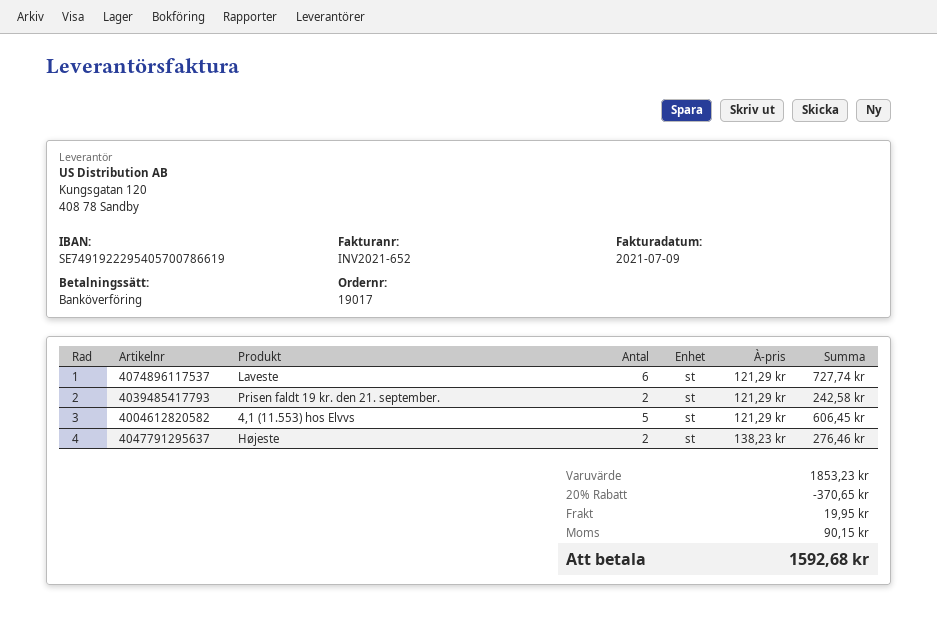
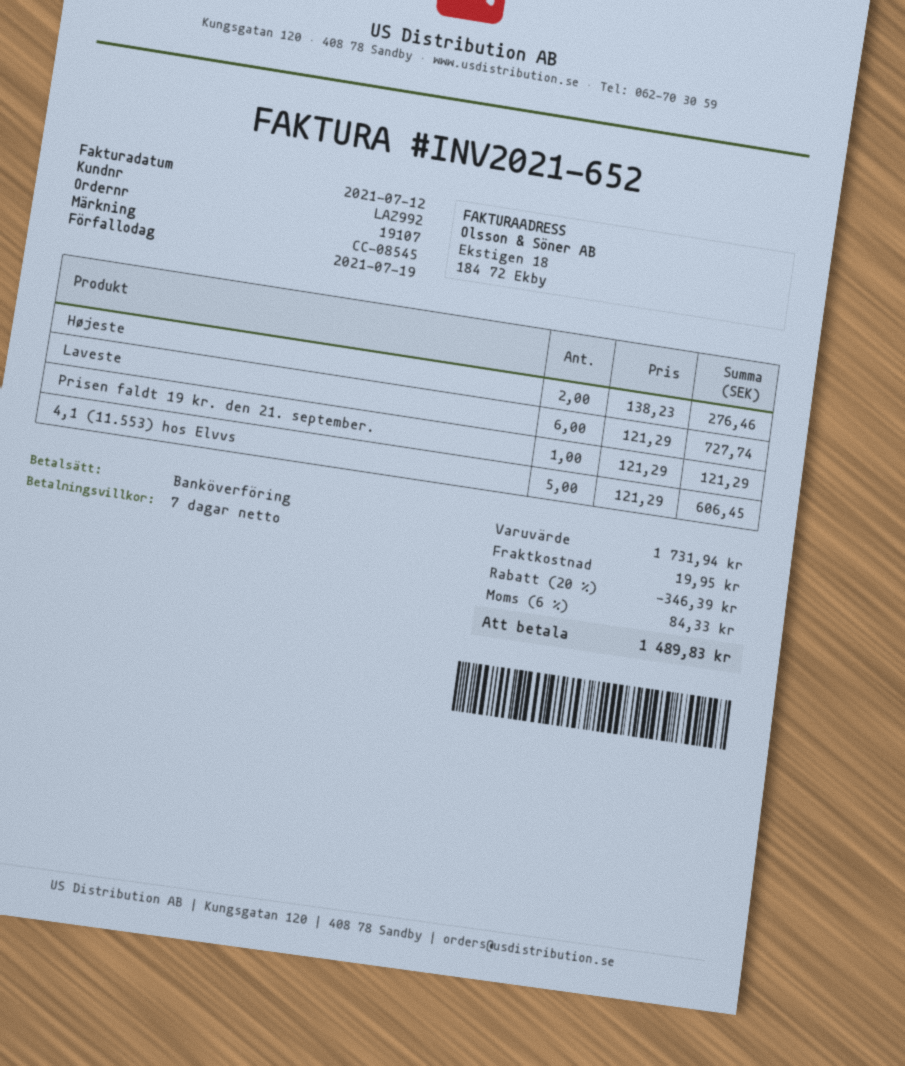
order number: 19017 -> 19107
invoice date: 2021-07-09 -> 2021-07-12
Prisen faldt 19 kr. den 21. september.: 2 x 121.29 = 242.58 -> 1 x 121.29 = 121.29
subtotal: 1853.23 -> 1731.94
discount: 20% = 370.65 -> 20% = 346.39
tax: 90.15 -> 84.33
total: 1592.68 -> 1489.83

